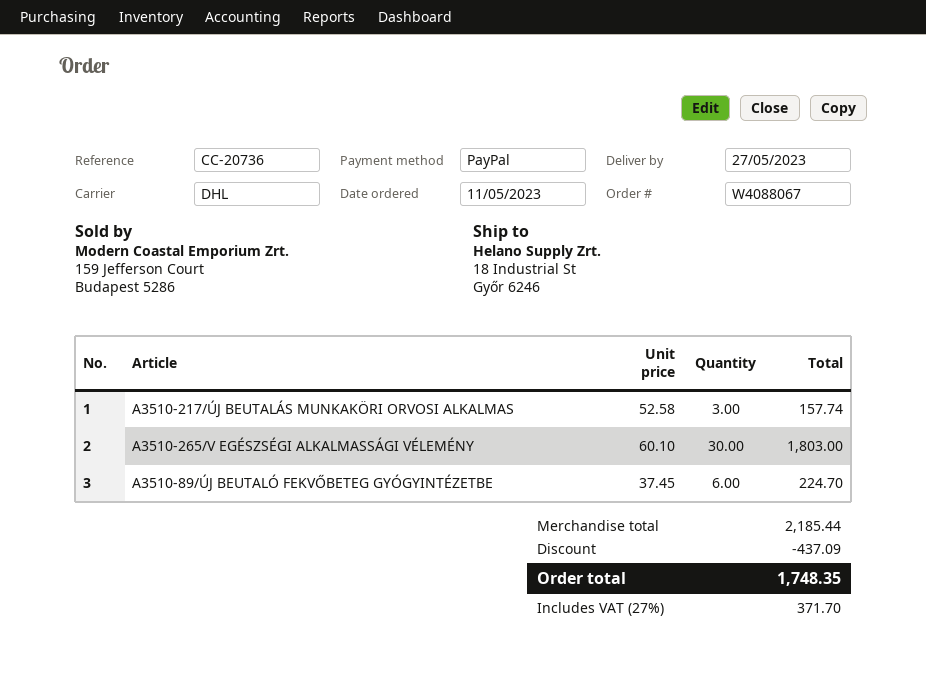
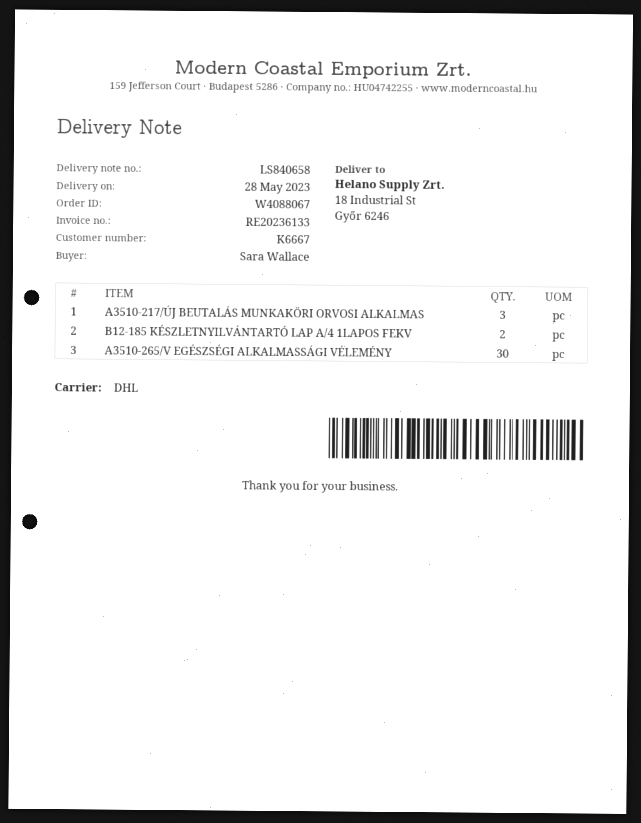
delivery date: 2023-05-27 -> 2023-05-28
A3510-89/ÚJ BEUTALÓ FEKVŐBETEG GYÓGYINTÉZETBE: 6 -> none
B12-185 KÉSZLETNYILVÁNTARTÓ LAP A/4 1LAPOS FEKV: none -> 2

